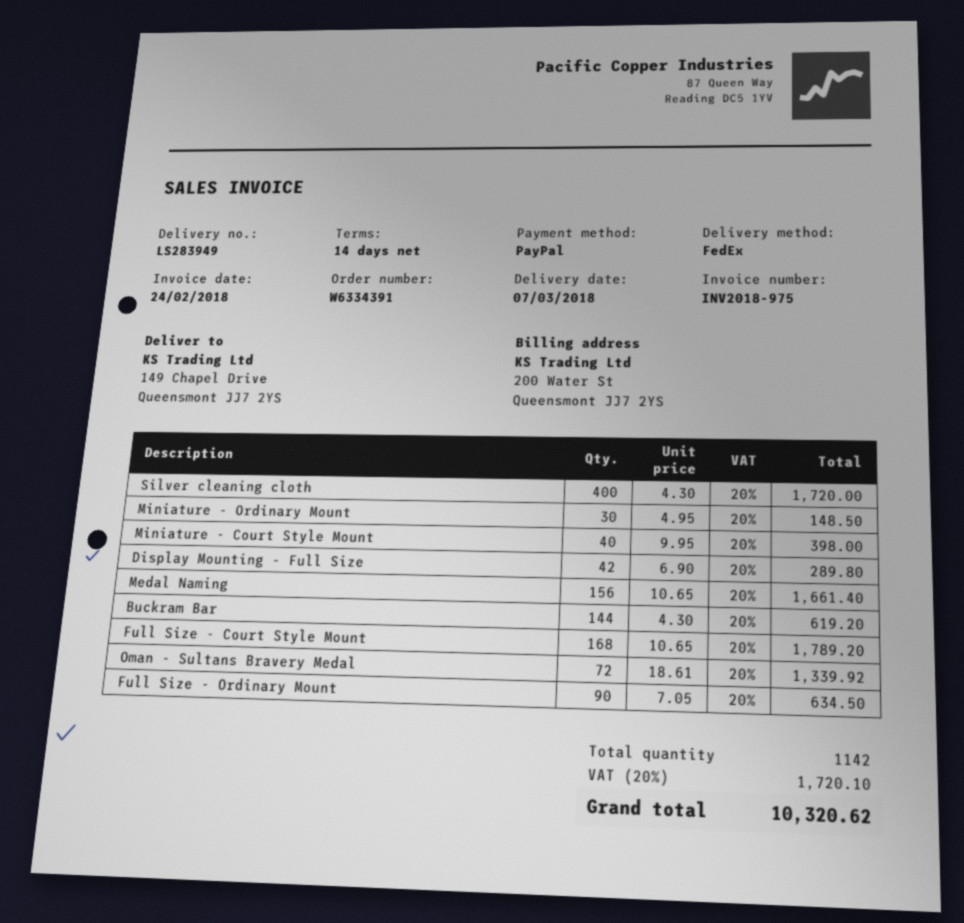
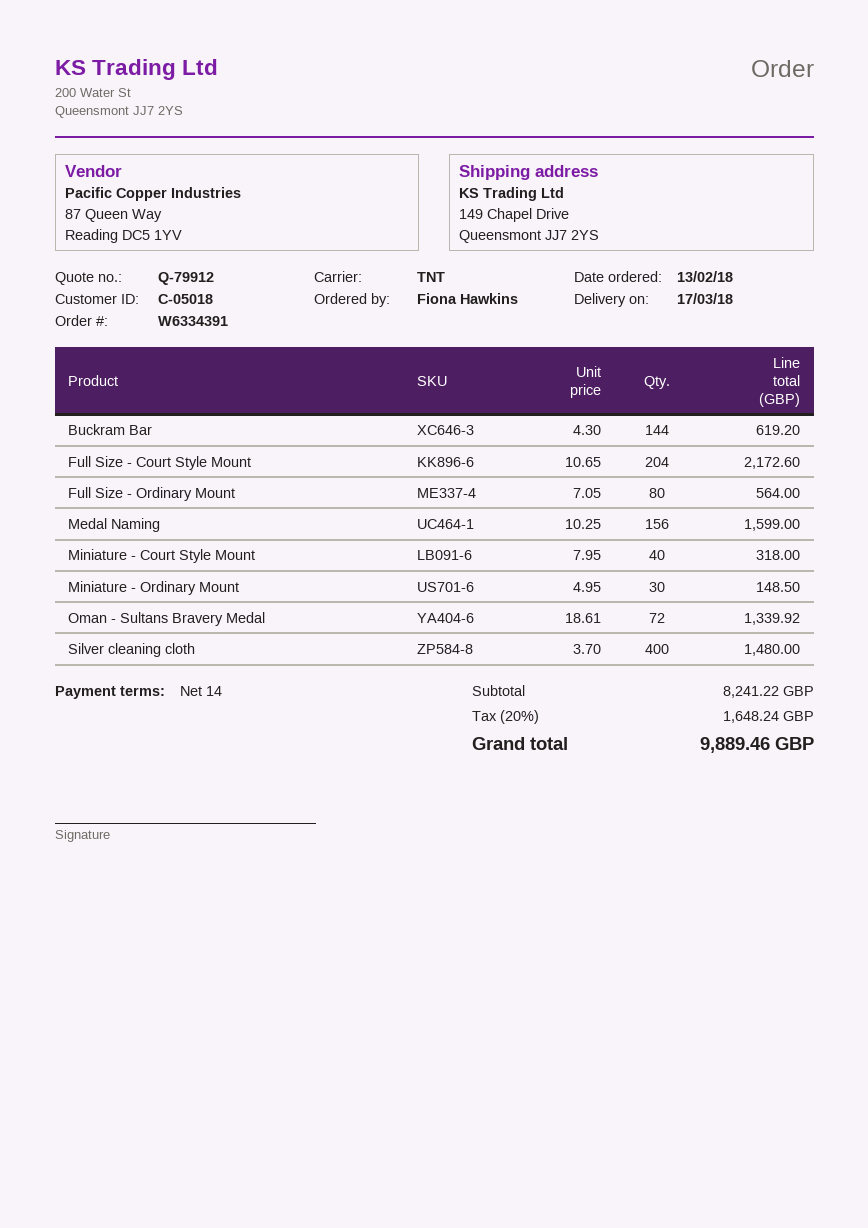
delivery date: 2018-03-07 -> 2018-03-17
shipping method: FedEx -> TNT
Silver cleaning cloth: 400 x 4.30 = 1720.00 -> 400 x 3.70 = 1480.00
Miniature - Court Style Mount: 40 x 9.95 = 398.00 -> 40 x 7.95 = 318.00
Display Mounting - Full Size: 42 x 6.90 = 289.80 -> none
Medal Naming: 156 x 10.65 = 1661.40 -> 156 x 10.25 = 1599.00
Full Size - Court Style Mount: 168 x 10.65 = 1789.20 -> 204 x 10.65 = 2172.60
Full Size - Ordinary Mount: 90 x 7.05 = 634.50 -> 80 x 7.05 = 564.00
tax: 20% = 1720.10 -> 20% = 1648.24
total: 10320.62 -> 9889.46

